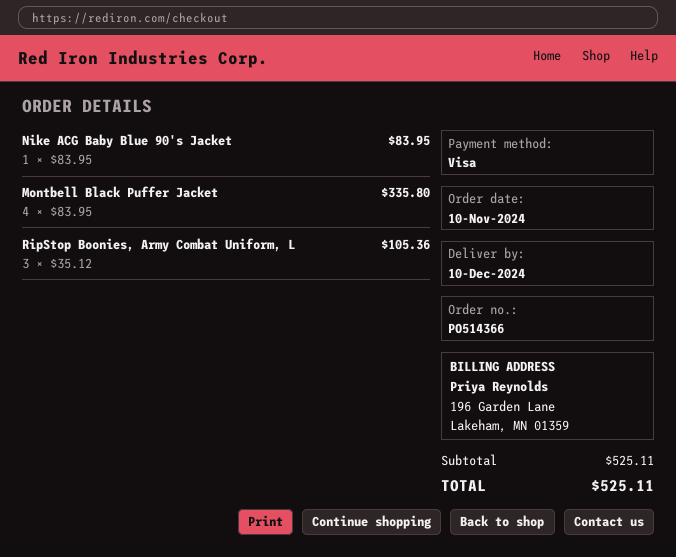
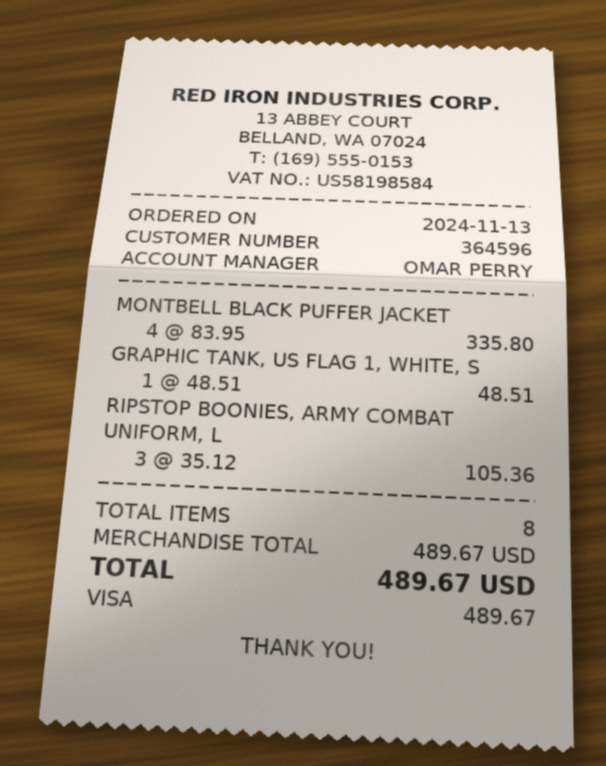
order date: 2024-11-10 -> 2024-11-13
Nike ACG Baby Blue 90's Jacket: 1 x 83.95 = 83.95 -> none
GRAPHIC TANK, US FLAG 1, WHITE, S: none -> 1 x 48.51 = 48.51
subtotal: 525.11 -> 489.67
total: 525.11 -> 489.67

